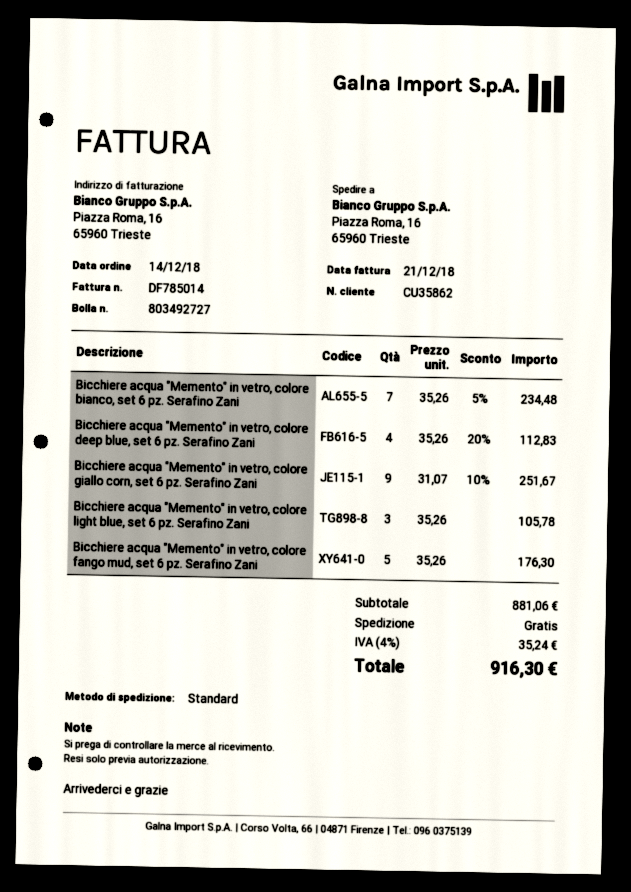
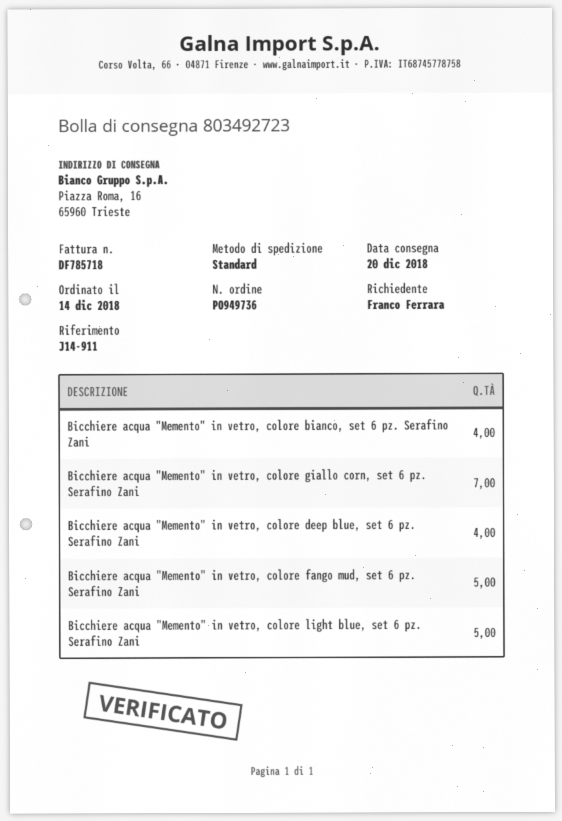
delivery note number: 803492727 -> 803492723
invoice number: DF785014 -> DF785718
Bicchiere acqua "Memento" in vetro, colore bianco, set 6 pz. Serafino Zani: 7 -> 4
Bicchiere acqua "Memento" in vetro, colore giallo corn, set 6 pz. Serafino Zani: 9 -> 7
Bicchiere acqua "Memento" in vetro, colore light blue, set 6 pz. Serafino Zani: 3 -> 5

